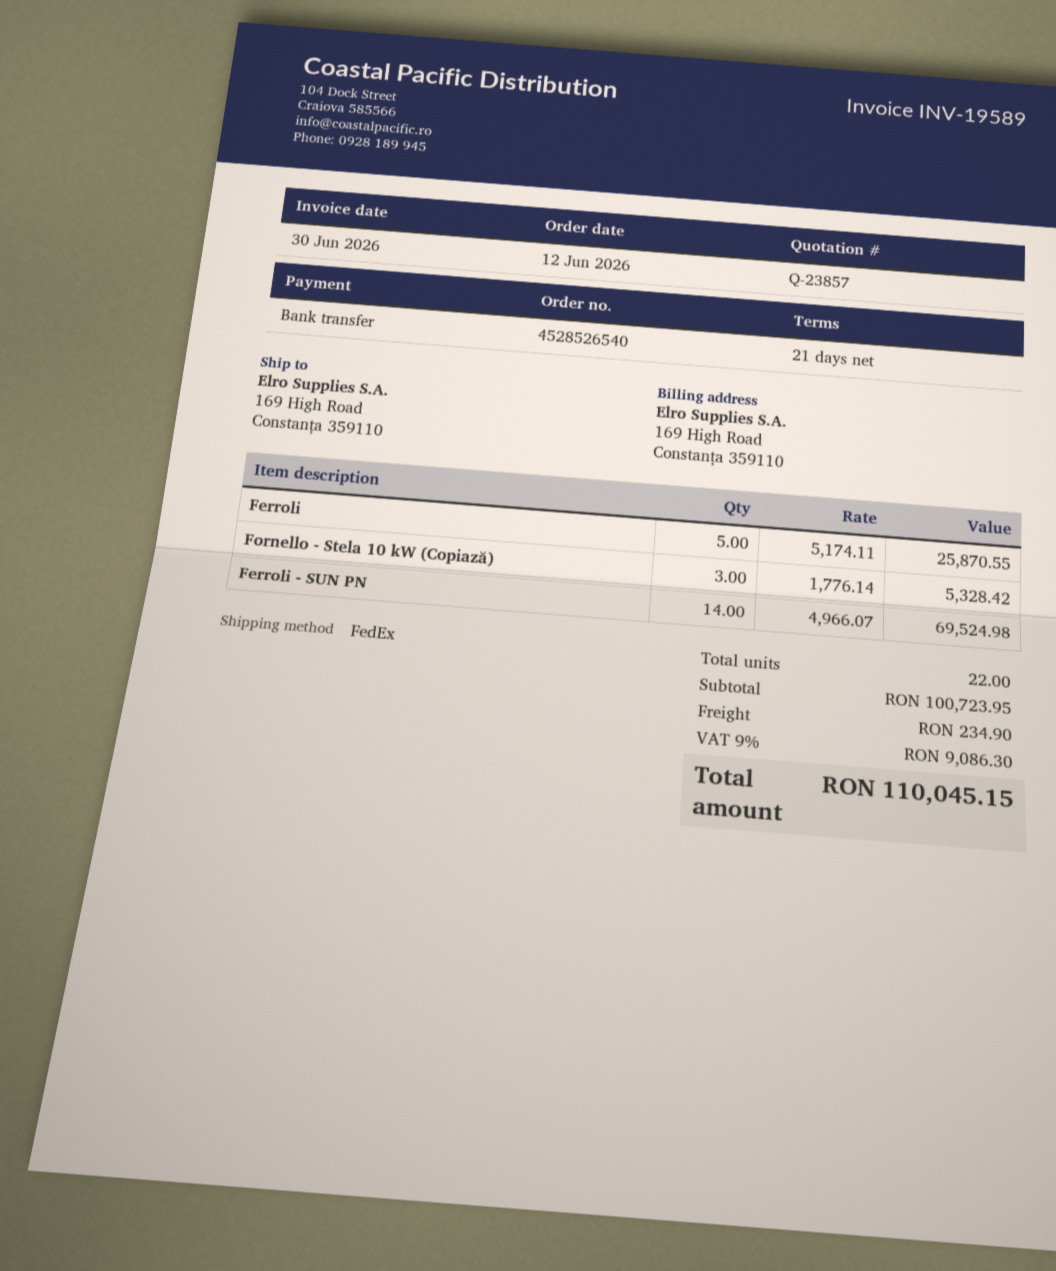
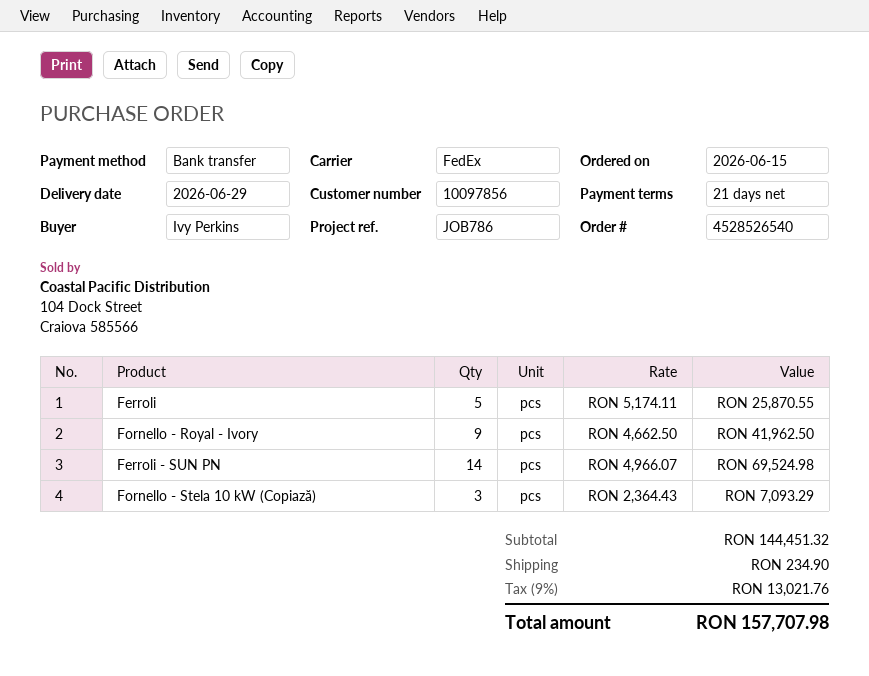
order date: 2026-06-12 -> 2026-06-15
Fornello - Stela 10 kW (Copiază): 3 x 1776.14 = 5328.42 -> 3 x 2364.43 = 7093.29
Fornello - Royal - Ivory: none -> 9 x 4662.50 = 41962.50
subtotal: 100723.95 -> 144451.32
tax: 9% = 9086.30 -> 9% = 13021.76
total: 110045.15 -> 157707.98

